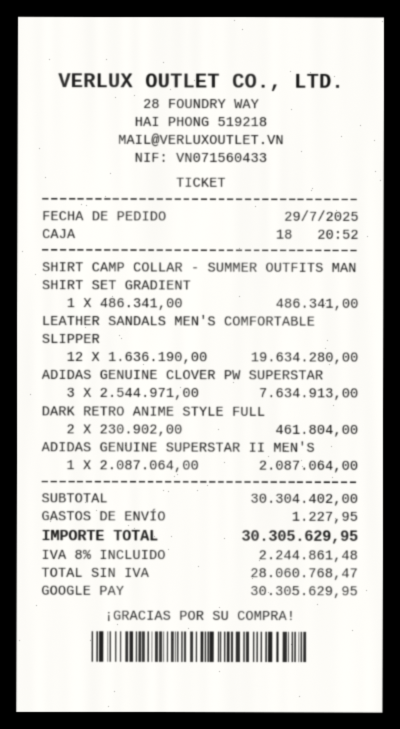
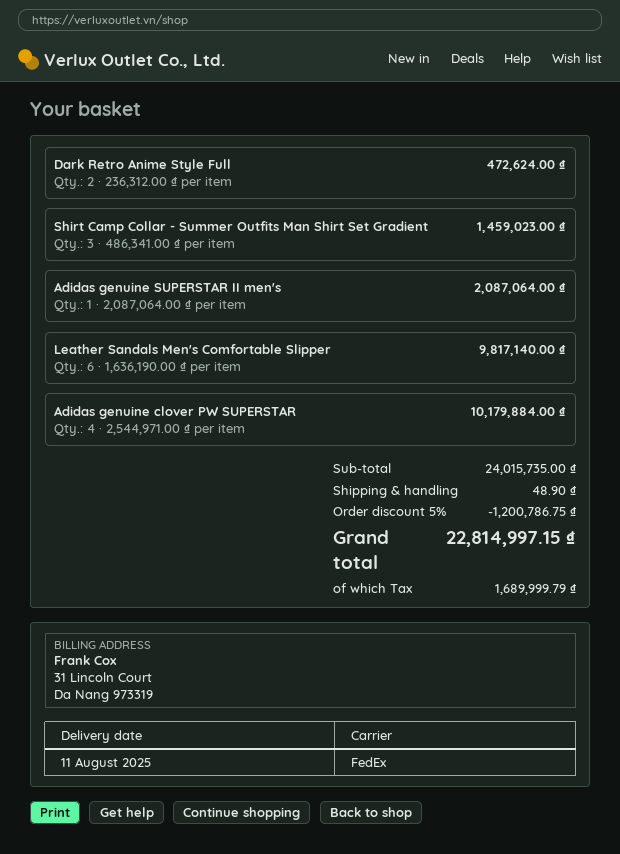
SHIRT CAMP COLLAR - SUMMER OUTFITS MAN SHIRT SET GRADIENT: 1 x 486341.00 = 486341.00 -> 3 x 486341.00 = 1459023.00
LEATHER SANDALS MEN'S COMFORTABLE SLIPPER: 12 x 1636190.00 = 19634280.00 -> 6 x 1636190.00 = 9817140.00
ADIDAS GENUINE CLOVER PW SUPERSTAR: 3 x 2544971.00 = 7634913.00 -> 4 x 2544971.00 = 10179884.00
DARK RETRO ANIME STYLE FULL: 2 x 230902.00 = 461804.00 -> 2 x 236312.00 = 472624.00
subtotal: 30304402.00 -> 24015735.00
discount: none -> 5% = 1200786.75
shipping: 1227.95 -> 48.90
tax: 2244861.48 -> 1689999.79
total: 30305629.95 -> 22814997.15

